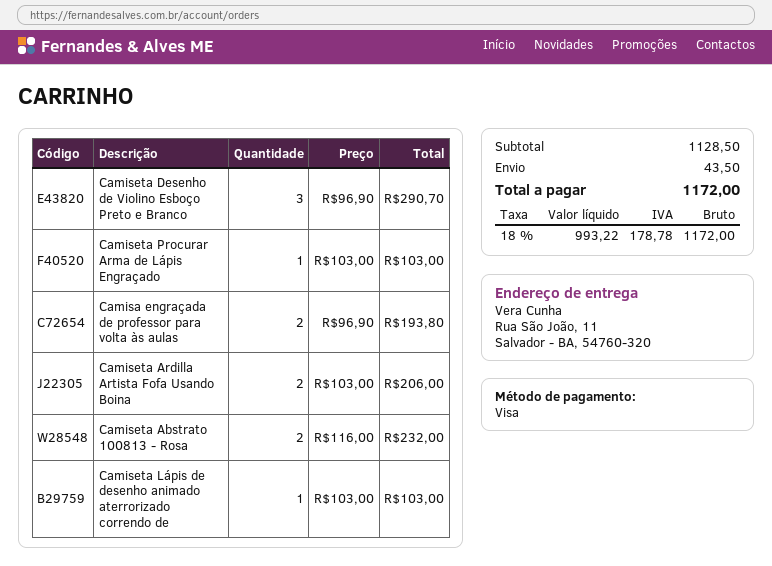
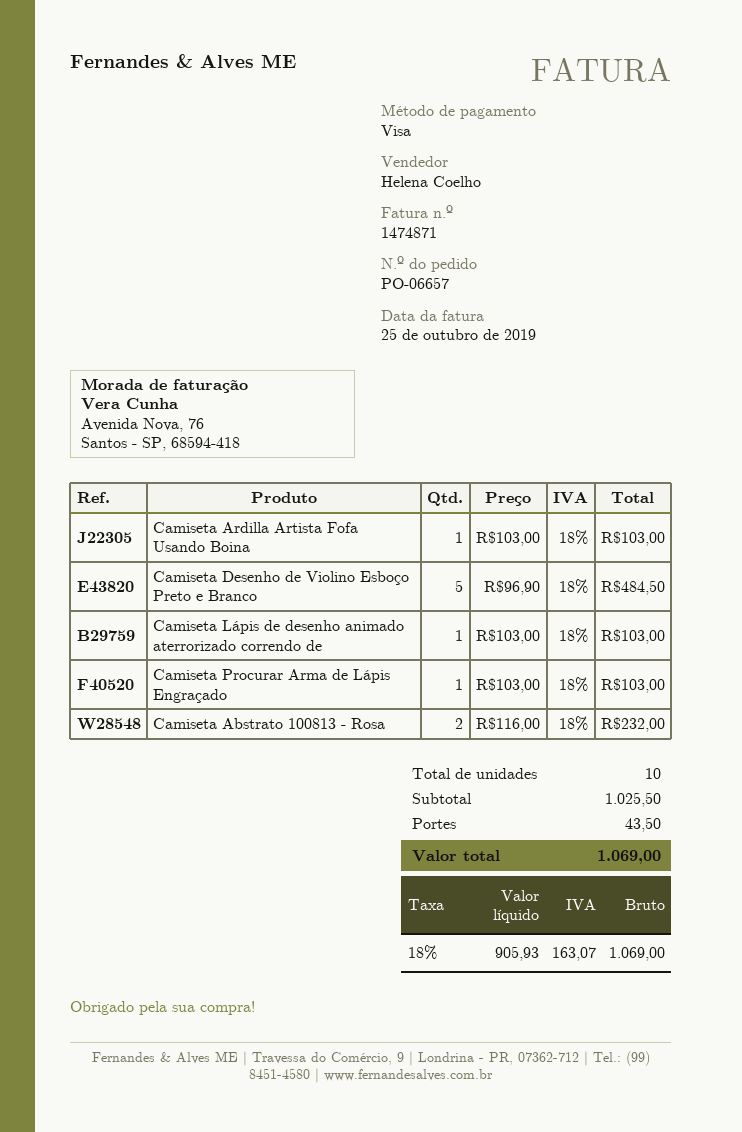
Camiseta Desenho de Violino Esboço Preto e Branco: 3 x 96.90 = 290.70 -> 5 x 96.90 = 484.50
Camisa engraçada de professor para volta às aulas: 2 x 96.90 = 193.80 -> none
Camiseta Ardilla Artista Fofa Usando Boina: 2 x 103.00 = 206.00 -> 1 x 103.00 = 103.00
subtotal: 1128.50 -> 1025.50
net: 993.22 -> 905.93
tax: 18% = 178.78 -> 18% = 163.07
total: 1172.00 -> 1069.00

